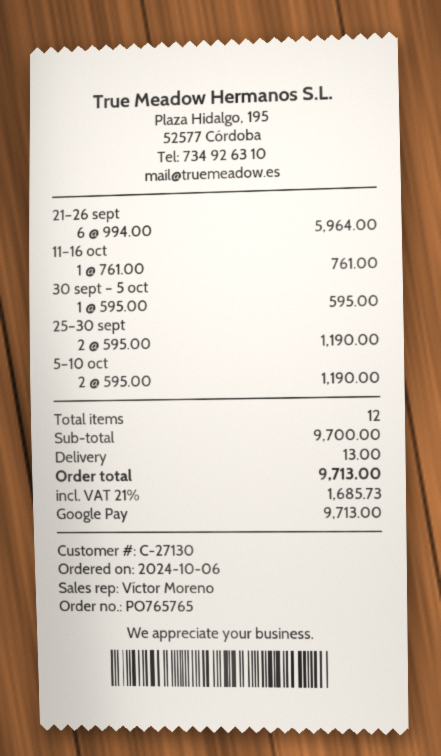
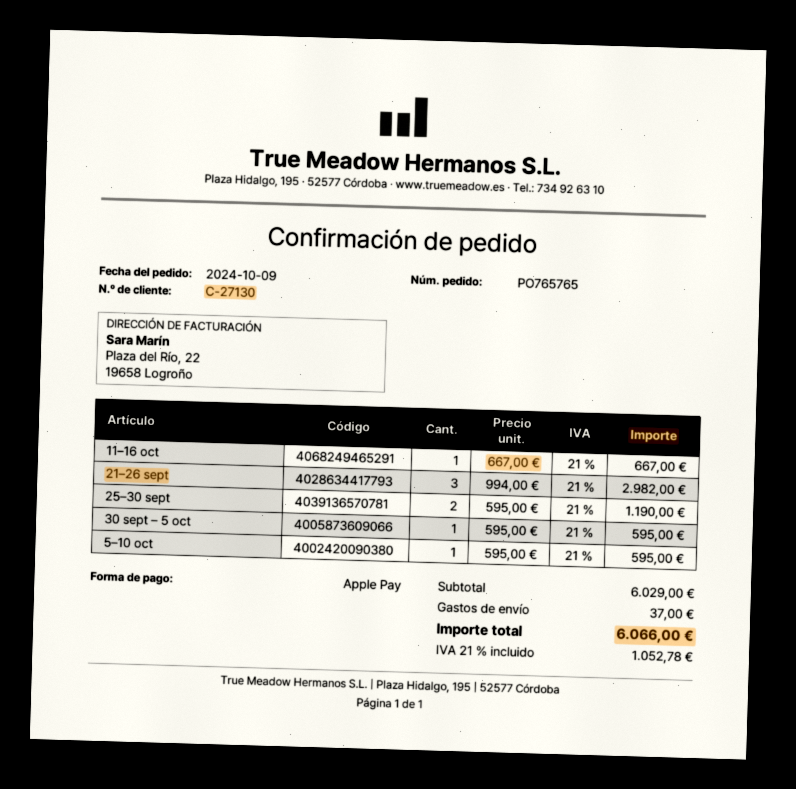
order date: 2024-10-06 -> 2024-10-09
payment method: Google Pay -> Apple Pay
21–26 sept: 6 x 994.00 = 5964.00 -> 3 x 994.00 = 2982.00
11–16 oct: 1 x 761.00 = 761.00 -> 1 x 667.00 = 667.00
5–10 oct: 2 x 595.00 = 1190.00 -> 1 x 595.00 = 595.00
subtotal: 9700.00 -> 6029.00
shipping: 13.00 -> 37.00
tax: 21% = 1685.73 -> 21% = 1052.78
total: 9713.00 -> 6066.00

